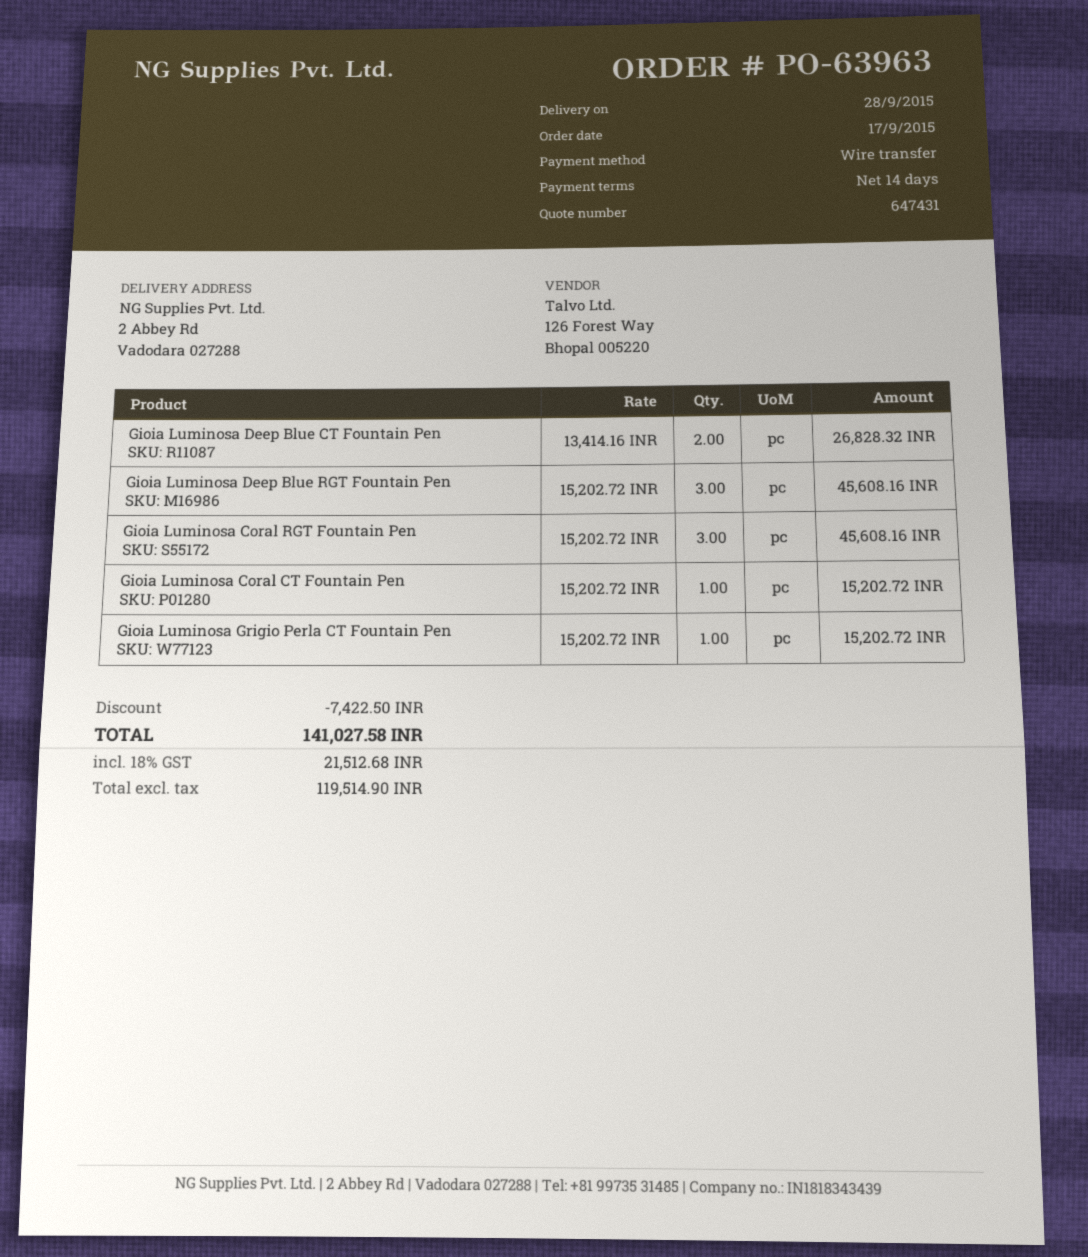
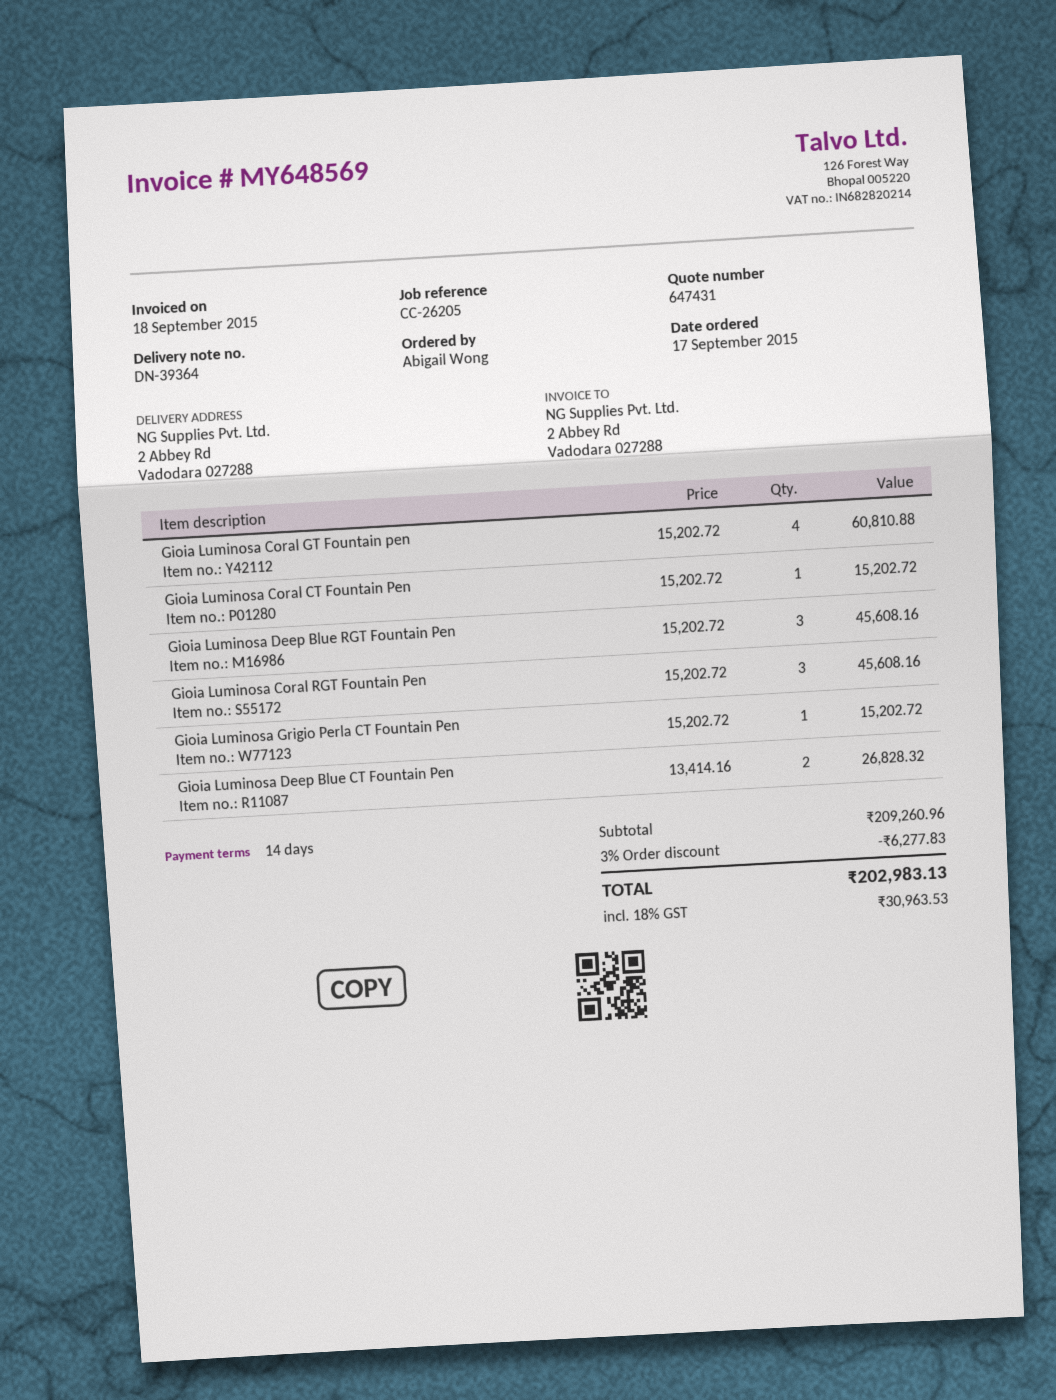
Gioia Luminosa Coral GT Fountain pen: none -> 4 x 15202.72 = 60810.88
discount: 7422.50 -> 6277.83
tax: 18% = 21512.68 -> 18% = 30963.53
total: 141027.58 -> 202983.13

